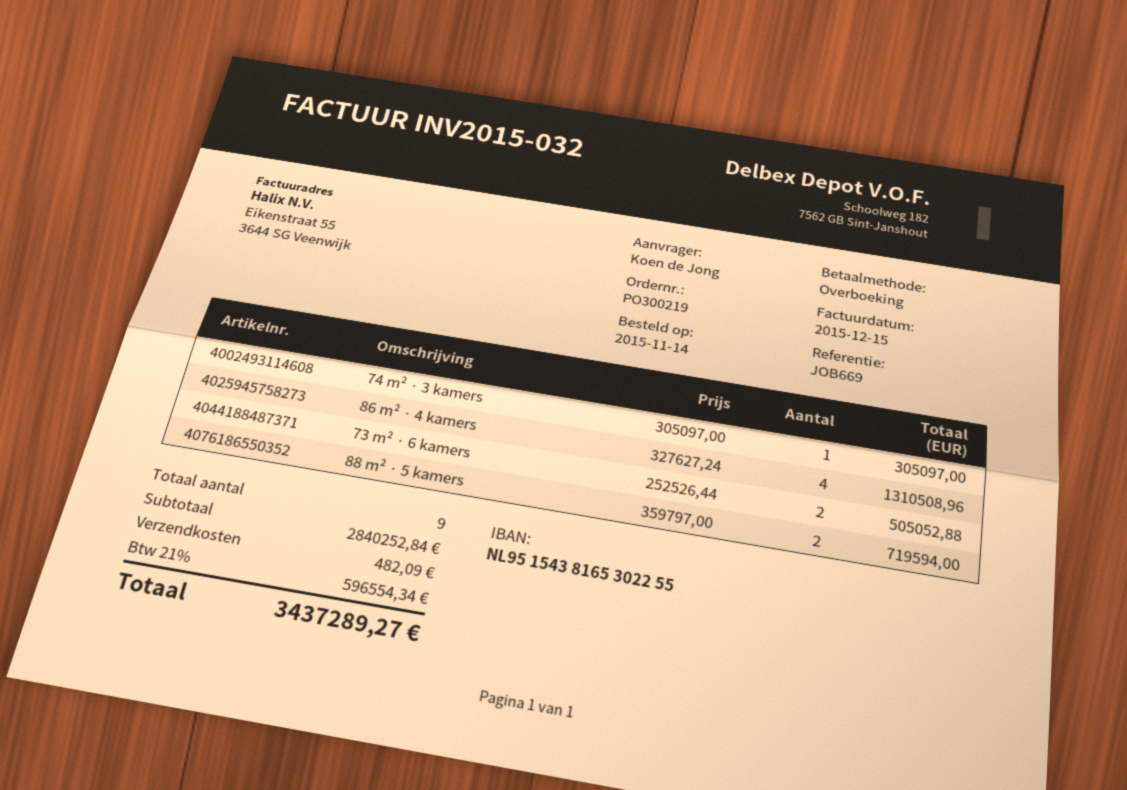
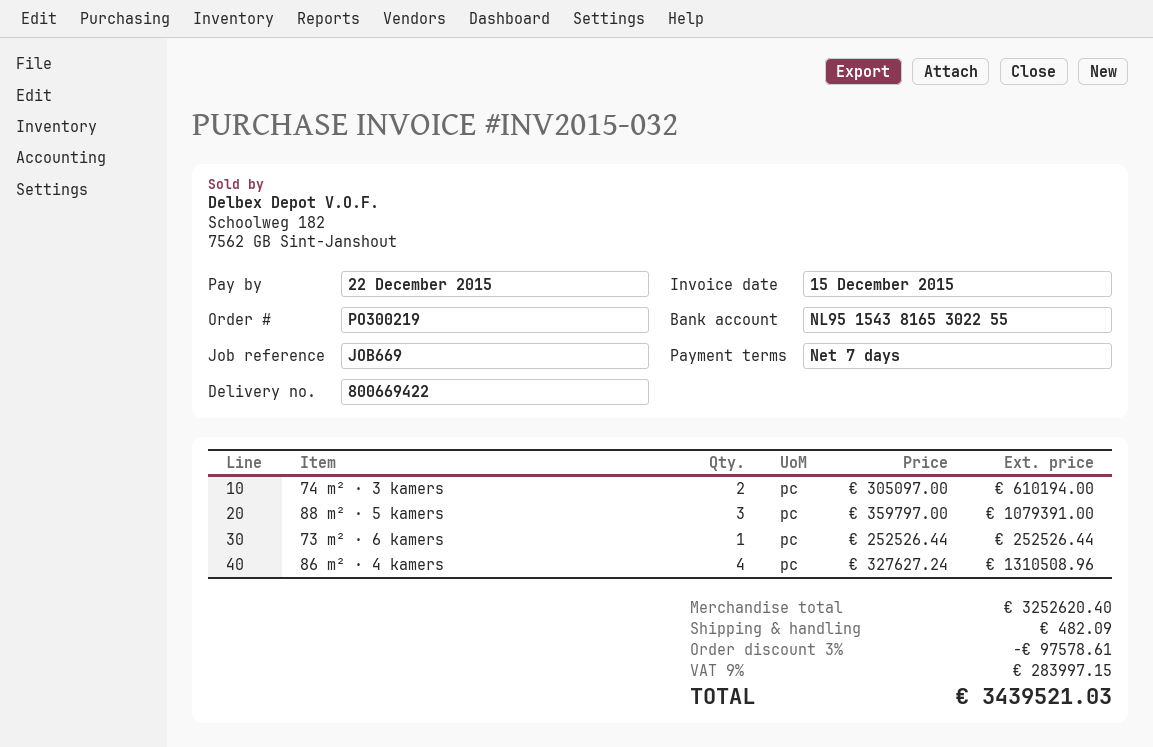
74 m² · 3 kamers: 1 x 305097.00 = 305097.00 -> 2 x 305097.00 = 610194.00
73 m² · 6 kamers: 2 x 252526.44 = 505052.88 -> 1 x 252526.44 = 252526.44
88 m² · 5 kamers: 2 x 359797.00 = 719594.00 -> 3 x 359797.00 = 1079391.00
subtotal: 2840252.84 -> 3252620.40
discount: none -> 3% = 97578.61
tax: 21% = 596554.34 -> 9% = 283997.15
total: 3437289.27 -> 3439521.03

